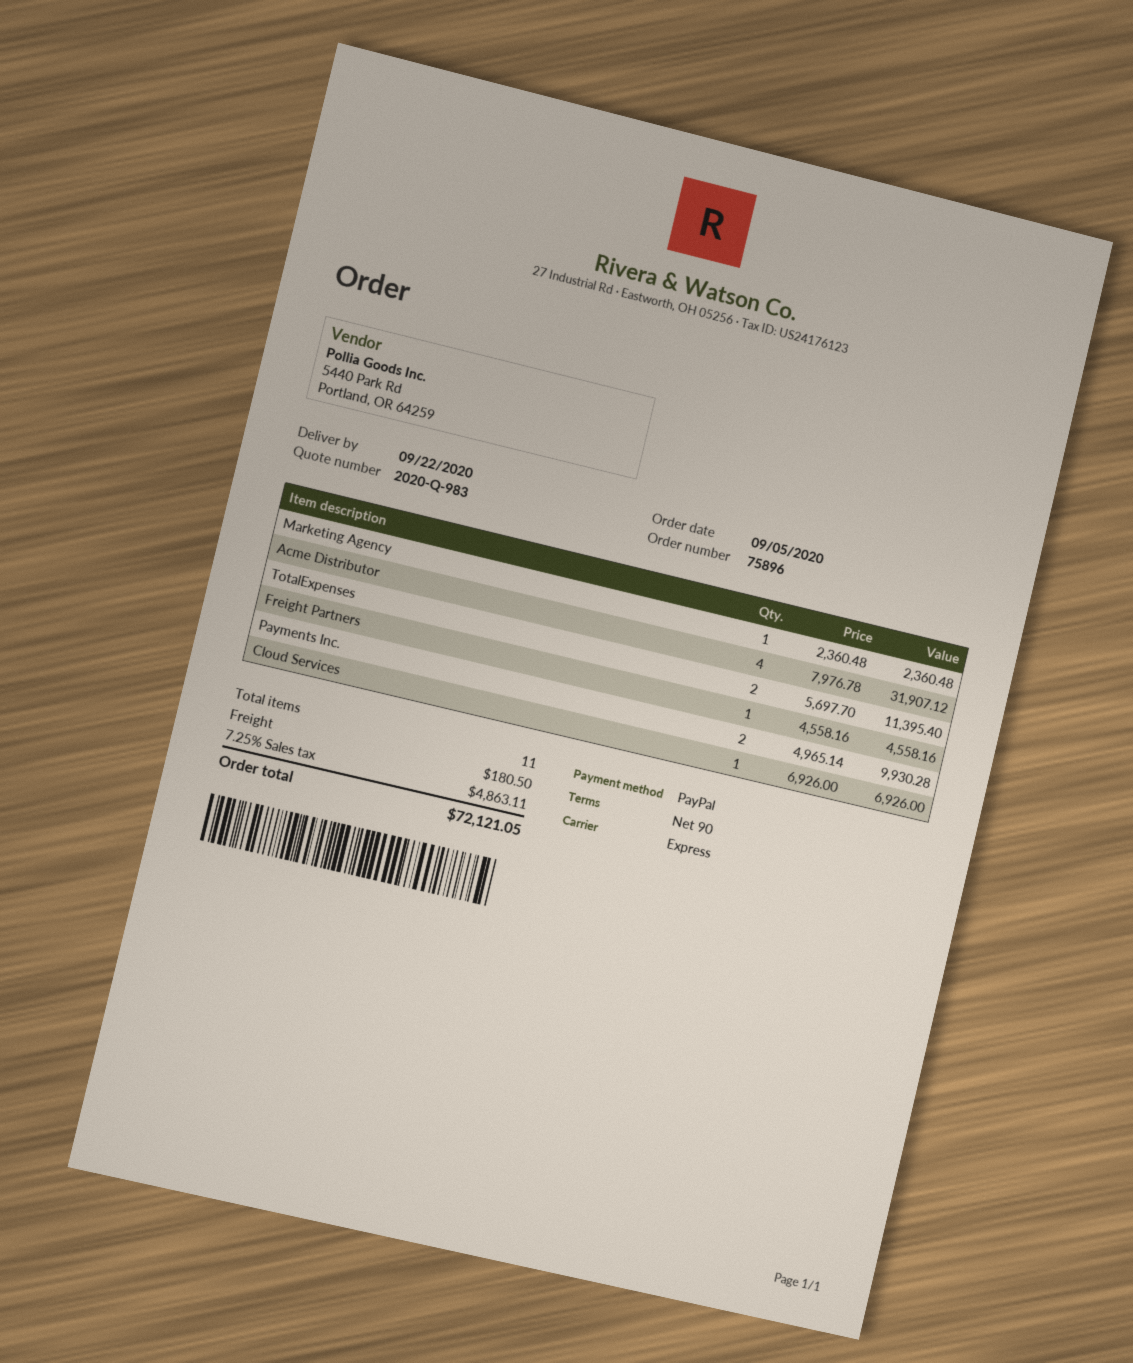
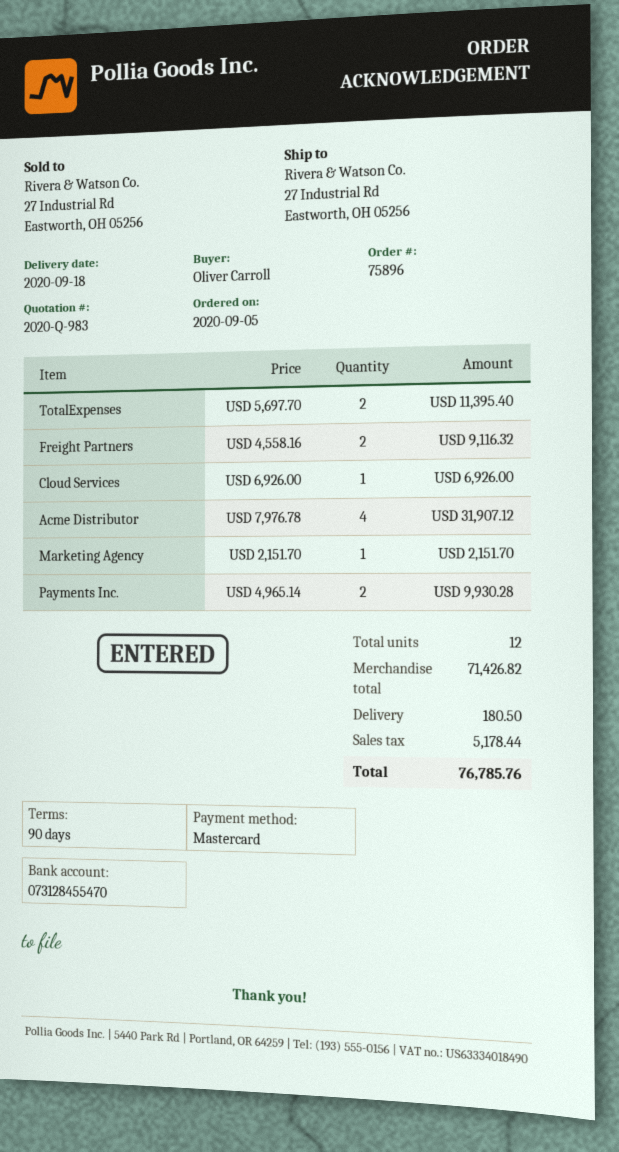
delivery date: 2020-09-22 -> 2020-09-18
payment method: PayPal -> Mastercard
Marketing Agency: 1 x 2360.48 = 2360.48 -> 1 x 2151.70 = 2151.70
Freight Partners: 1 x 4558.16 = 4558.16 -> 2 x 4558.16 = 9116.32
total quantity: 11 -> 12
tax: 4863.11 -> 5178.44
total: 72121.05 -> 76785.76

